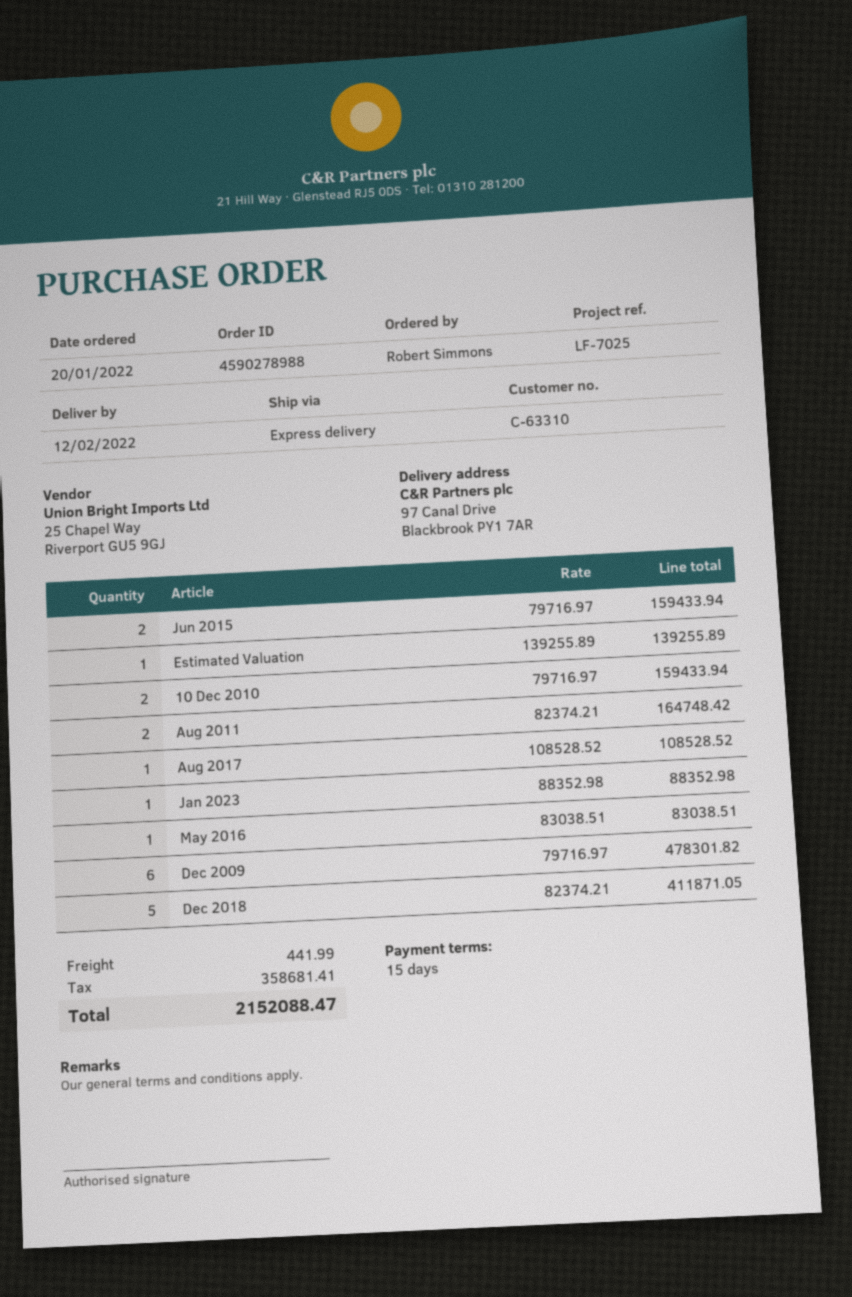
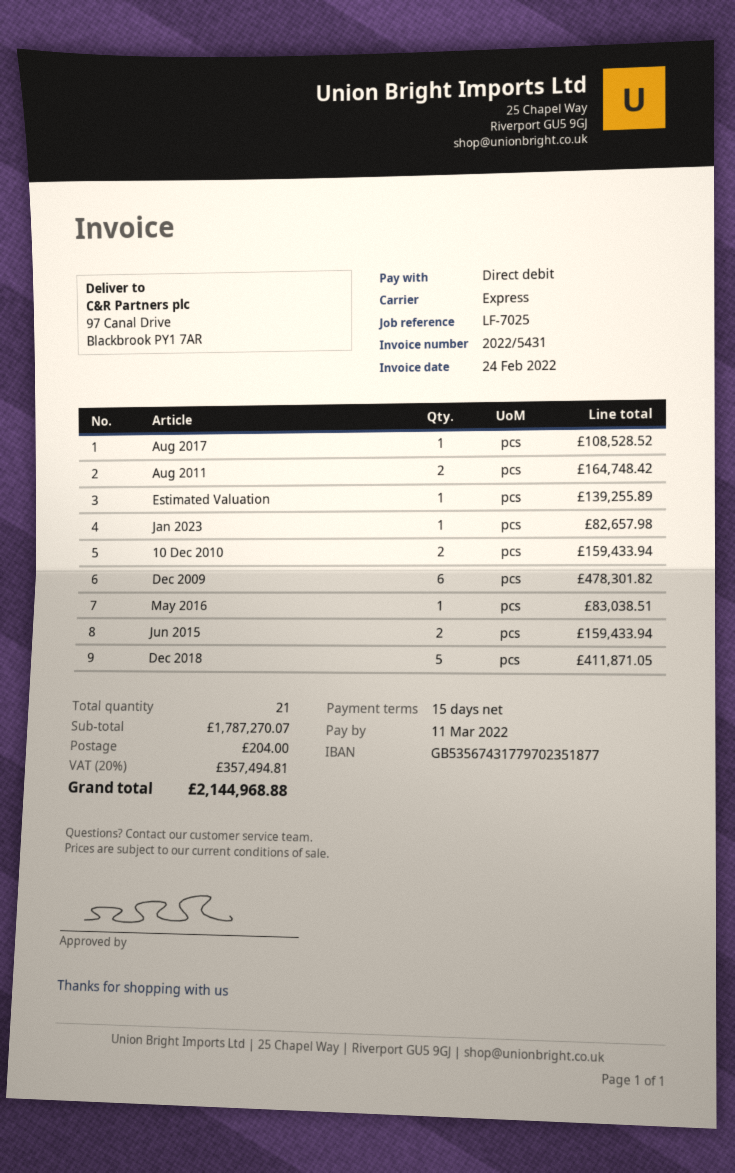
Jan 2023: 1 for 88352.98 -> 1 for 82657.98
shipping: 441.99 -> 204.00
tax: 358681.41 -> 357494.81
total: 2152088.47 -> 2144968.88

